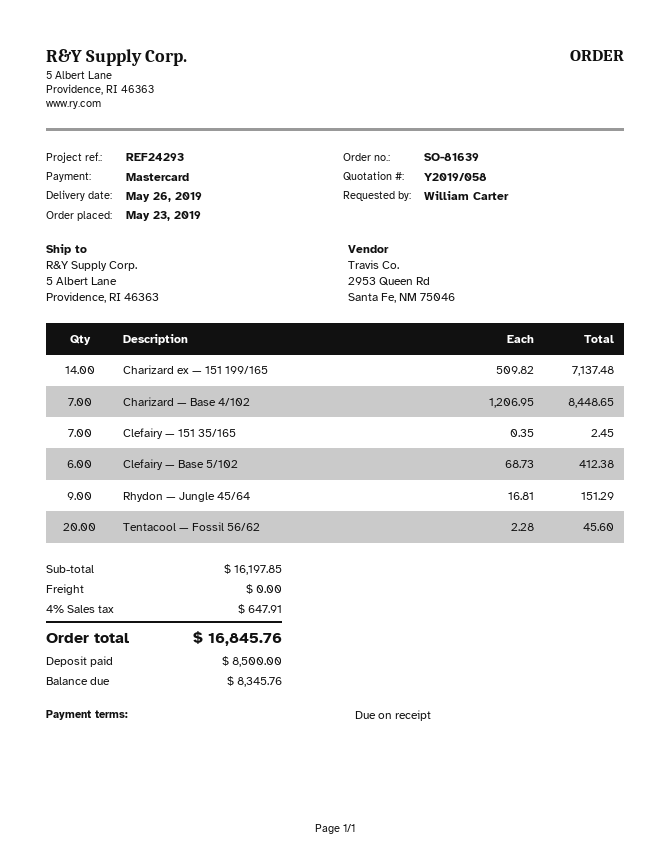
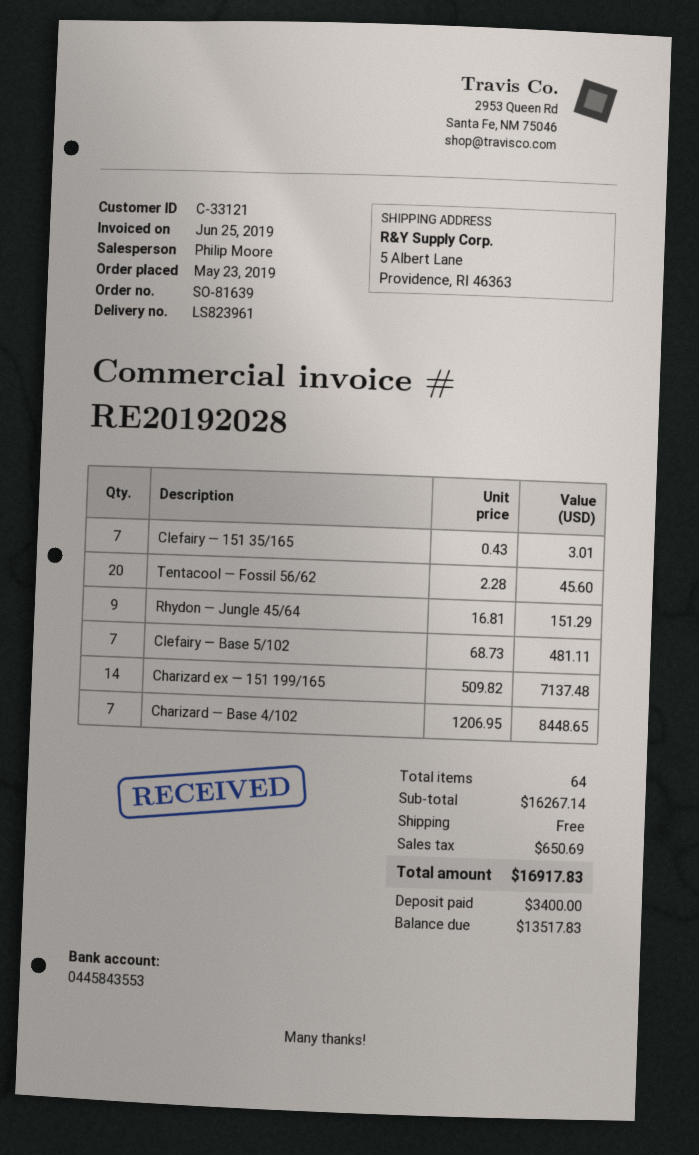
Clefairy — 151 35/165: 7 x 0.35 = 2.45 -> 7 x 0.43 = 3.01
Clefairy — Base 5/102: 6 x 68.73 = 412.38 -> 7 x 68.73 = 481.11
subtotal: 16197.85 -> 16267.14
tax: 647.91 -> 650.69
total: 16845.76 -> 16917.83
deposit: 8500.00 -> 3400.00
balance: 8345.76 -> 13517.83

